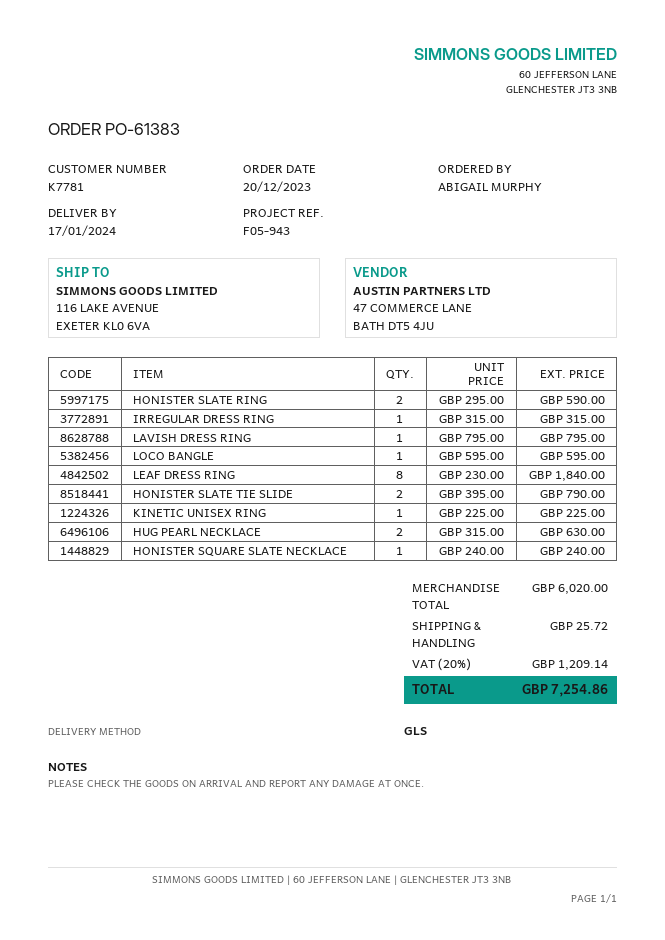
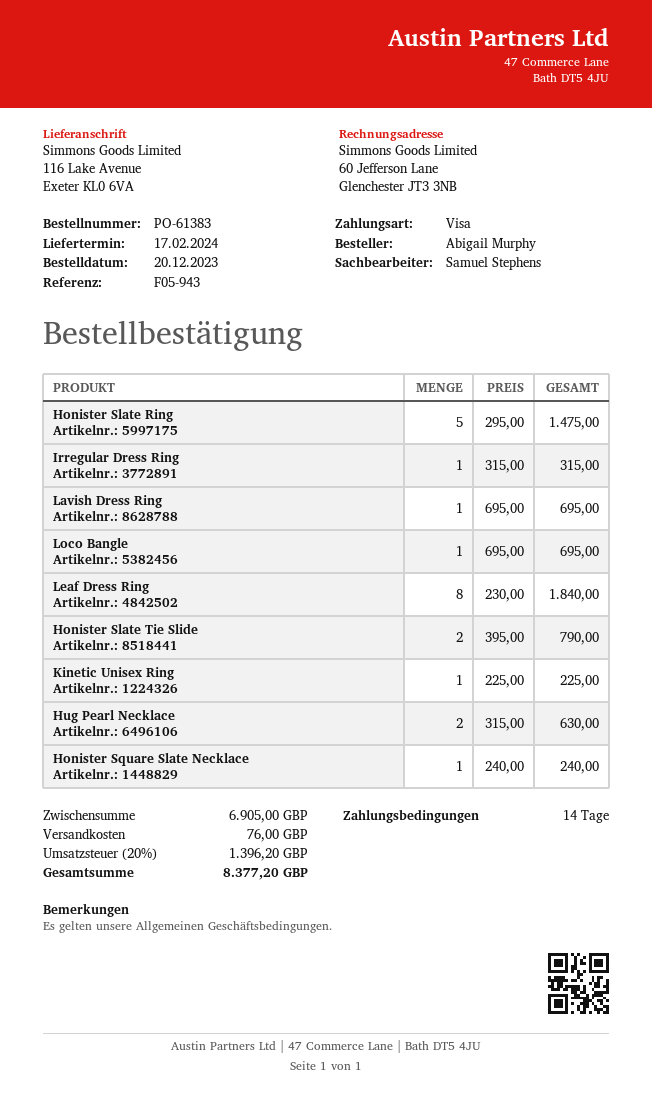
delivery date: 2024-01-17 -> 2024-02-17
HONISTER SLATE RING: 2 x 295.00 = 590.00 -> 5 x 295.00 = 1475.00
LAVISH DRESS RING: 1 x 795.00 = 795.00 -> 1 x 695.00 = 695.00
LOCO BANGLE: 1 x 595.00 = 595.00 -> 1 x 695.00 = 695.00
subtotal: 6020.00 -> 6905.00
shipping: 25.72 -> 76.00
tax: 20% = 1209.14 -> 20% = 1396.20
total: 7254.86 -> 8377.20

